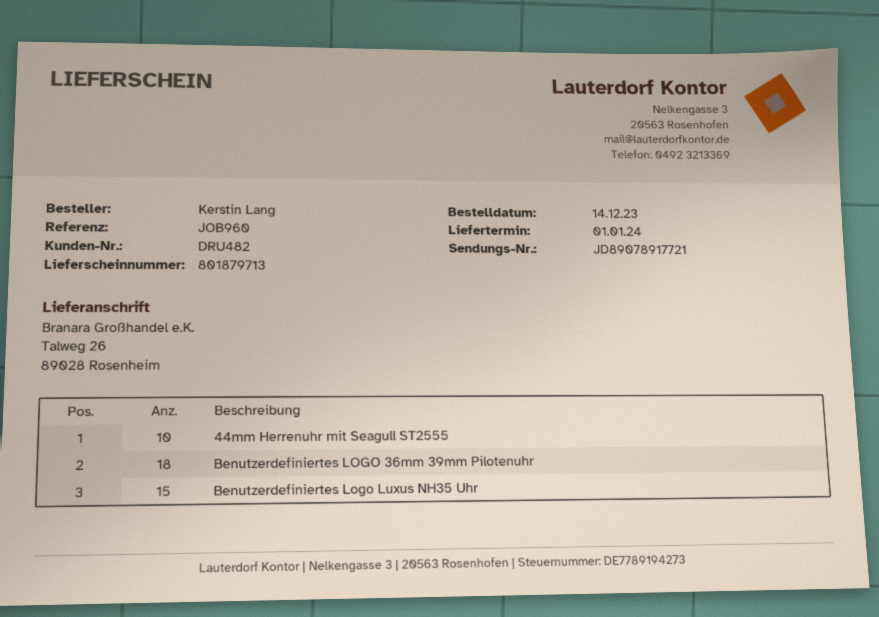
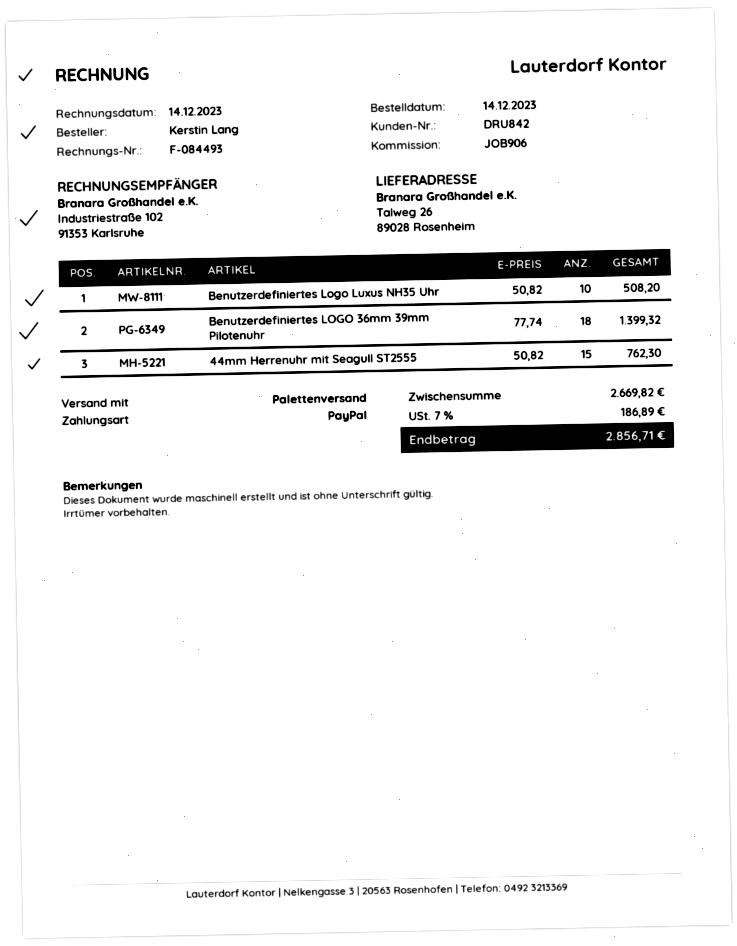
customer number: DRU482 -> DRU842
reference: JOB960 -> JOB906
44mm Herrenuhr mit Seagull ST2555: 10 -> 15
Benutzerdefiniertes Logo Luxus NH35 Uhr: 15 -> 10

